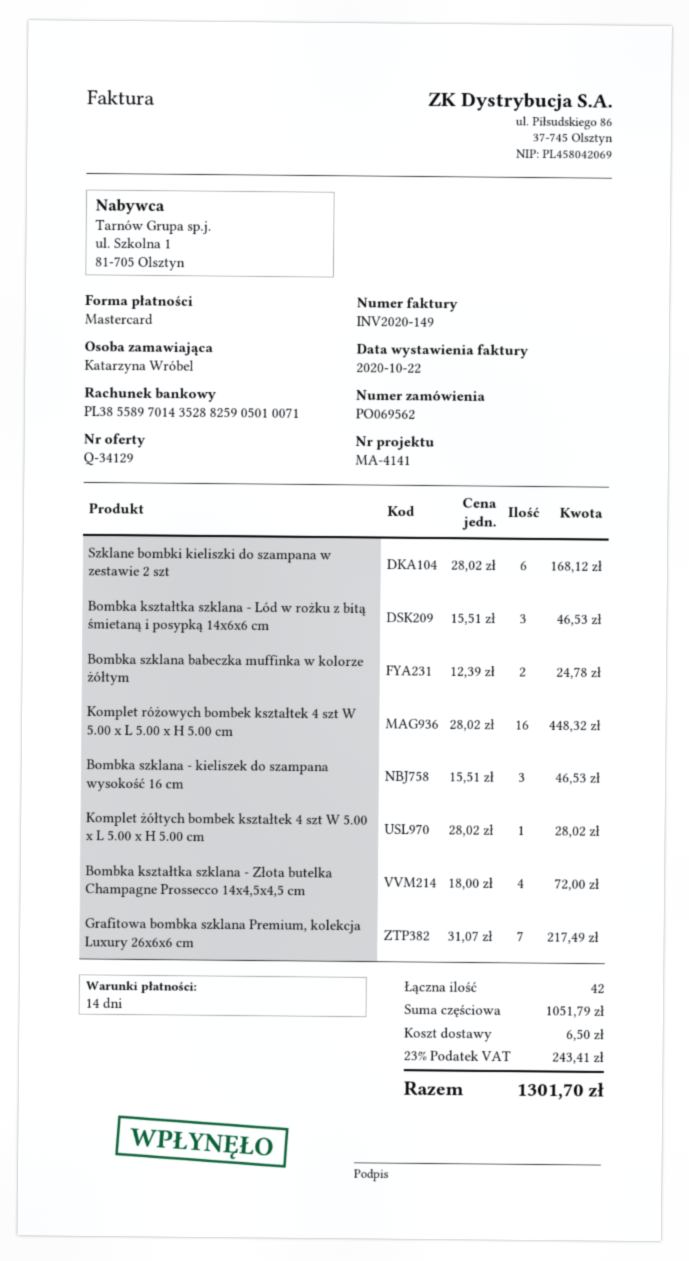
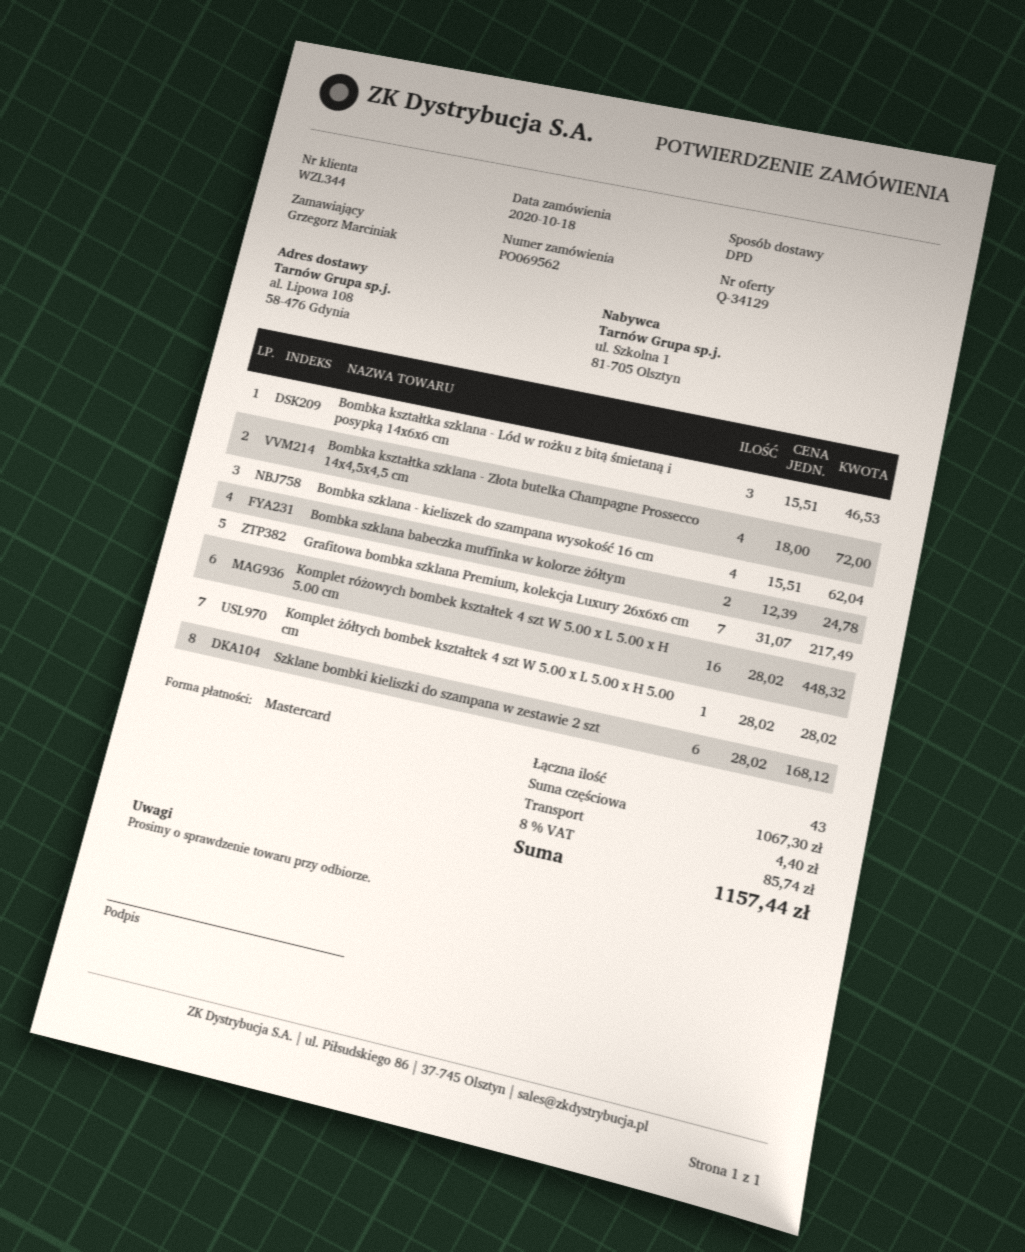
ordered by: Katarzyna Wróbel -> Grzegorz Marciniak
Bombka szklana - kieliszek do szampana wysokość 16 cm: 3 x 15.51 = 46.53 -> 4 x 15.51 = 62.04
total quantity: 42 -> 43
subtotal: 1051.79 -> 1067.30
shipping: 6.50 -> 4.40
tax: 23% = 243.41 -> 8% = 85.74
total: 1301.70 -> 1157.44

